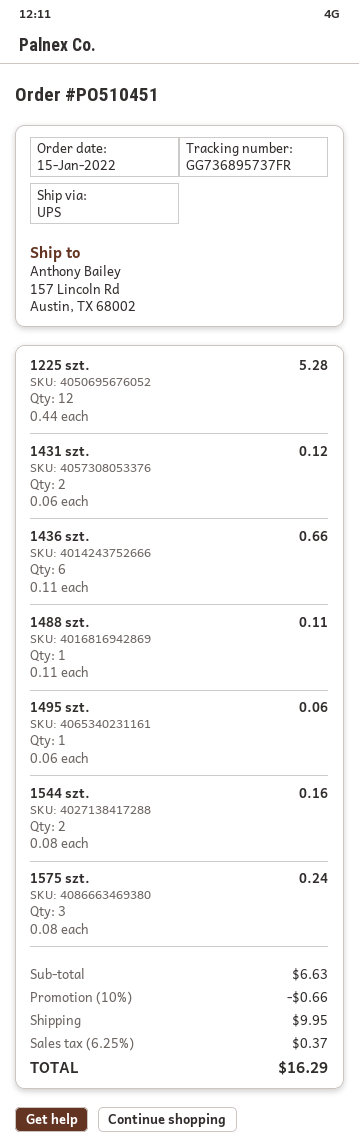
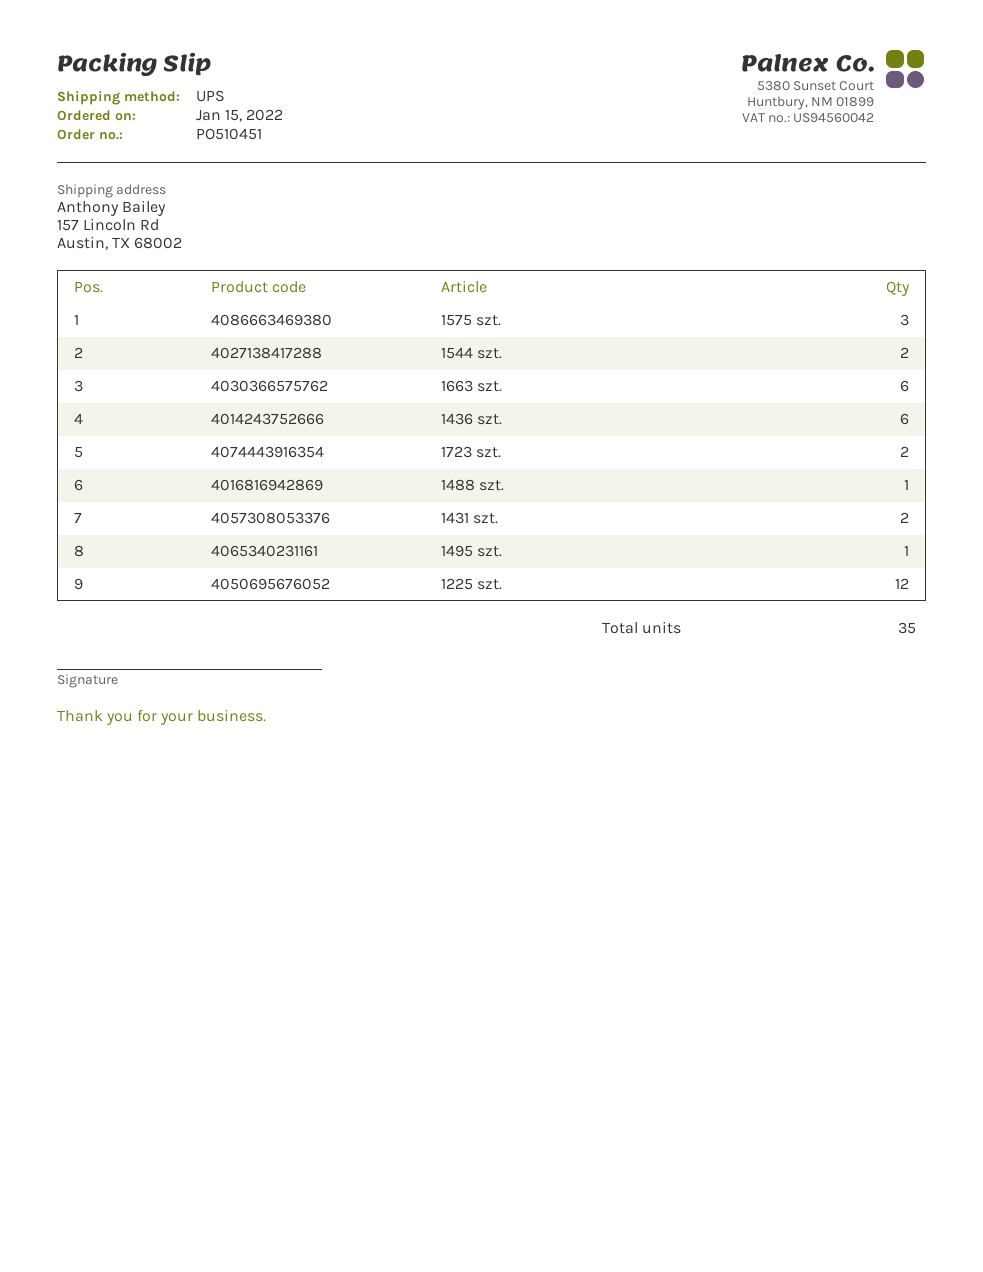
1663 szt.: none -> 6
1723 szt.: none -> 2

